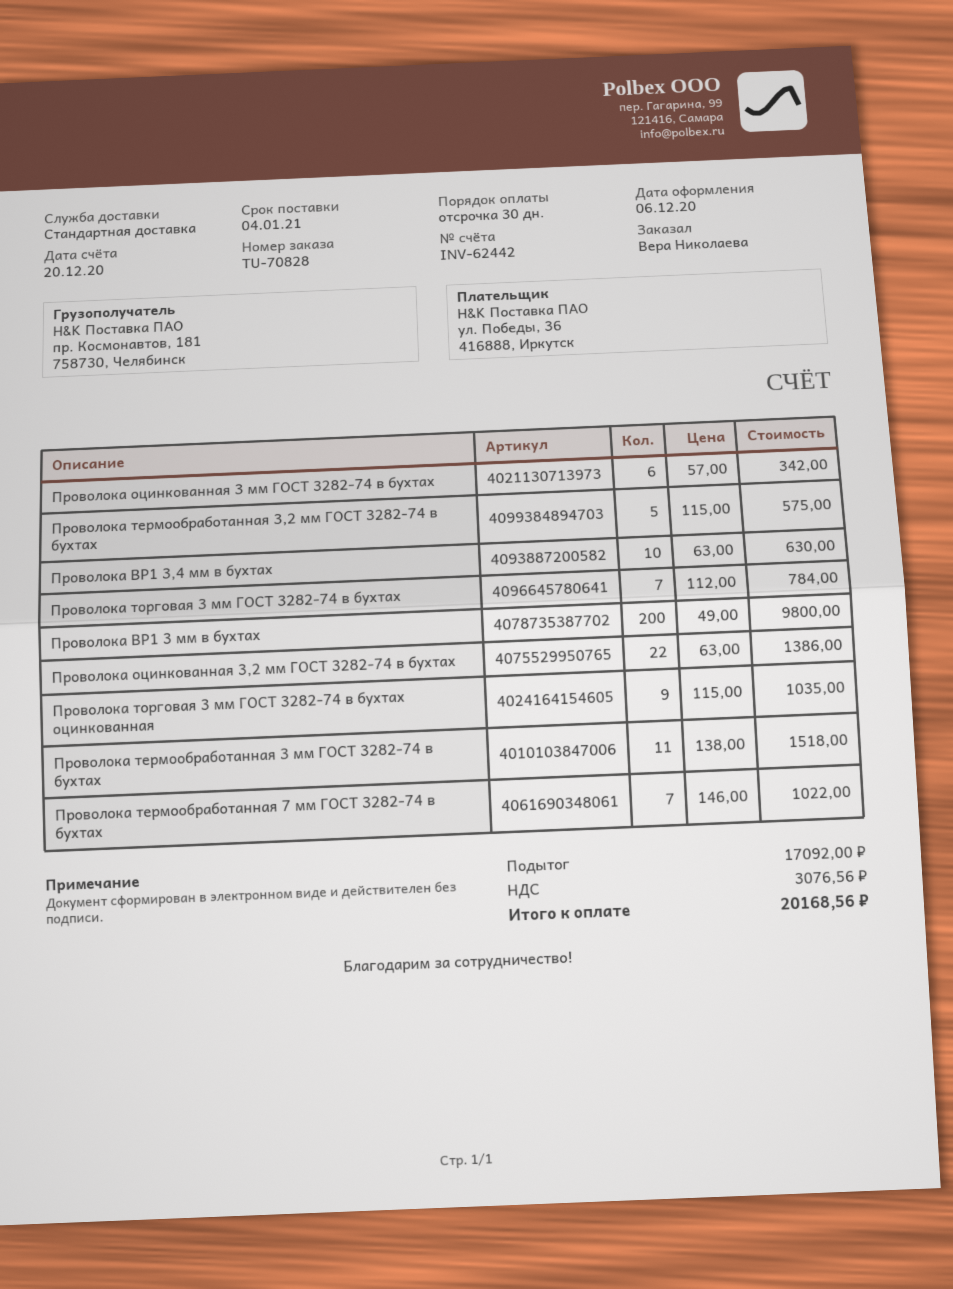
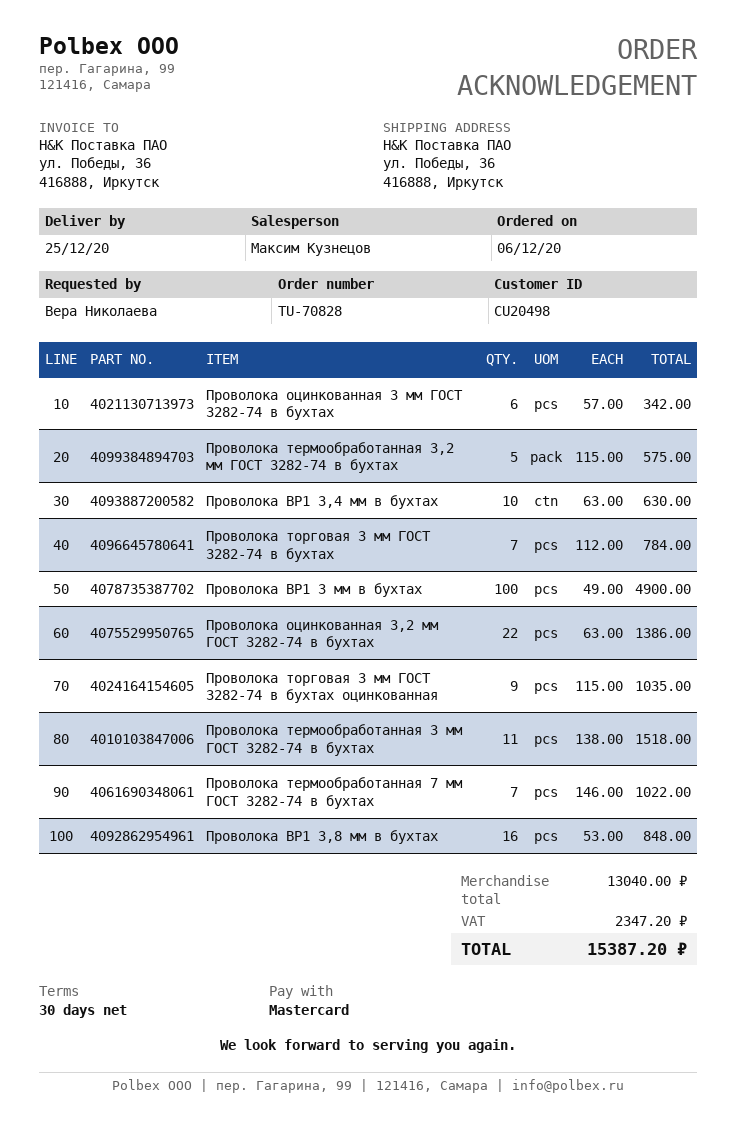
delivery date: 2021-01-04 -> 2020-12-25
ship to: пр. Космонавтов, 181, 758730, Челябинск -> ул. Победы, 36, 416888, Иркутск
Проволока ВР1 3 мм в бухтах: 200 x 49.00 = 9800.00 -> 100 x 49.00 = 4900.00
Проволока ВР1 3,8 мм в бухтах: none -> 16 x 53.00 = 848.00
subtotal: 17092.00 -> 13040.00
tax: 3076.56 -> 2347.20
total: 20168.56 -> 15387.20

